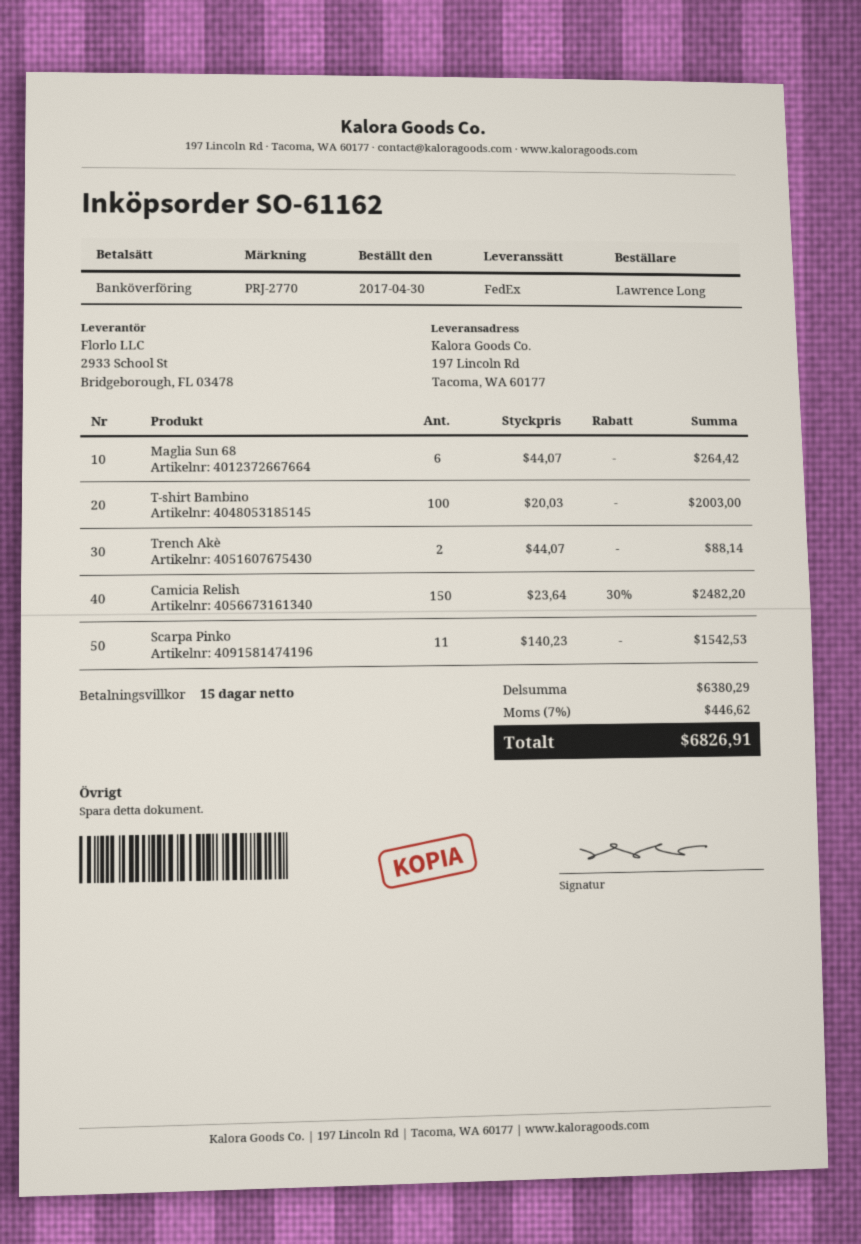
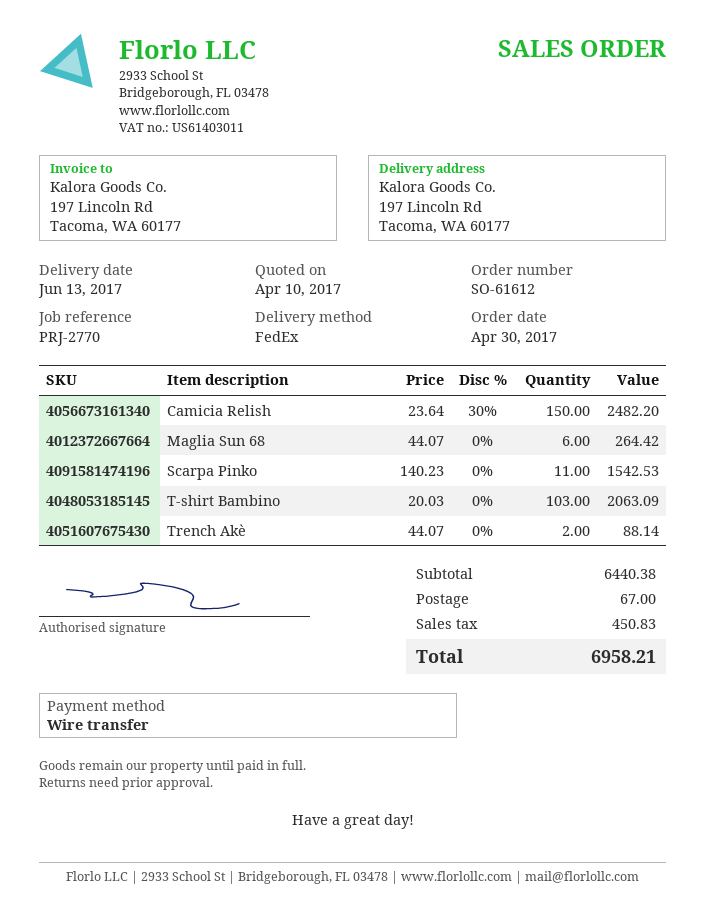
order number: SO-61162 -> SO-61612
T-shirt Bambino: 100 x 20.03 = 2003.00 -> 103 x 20.03 = 2063.09
subtotal: 6380.29 -> 6440.38
shipping: none -> 67.00
tax: 446.62 -> 450.83
total: 6826.91 -> 6958.21

